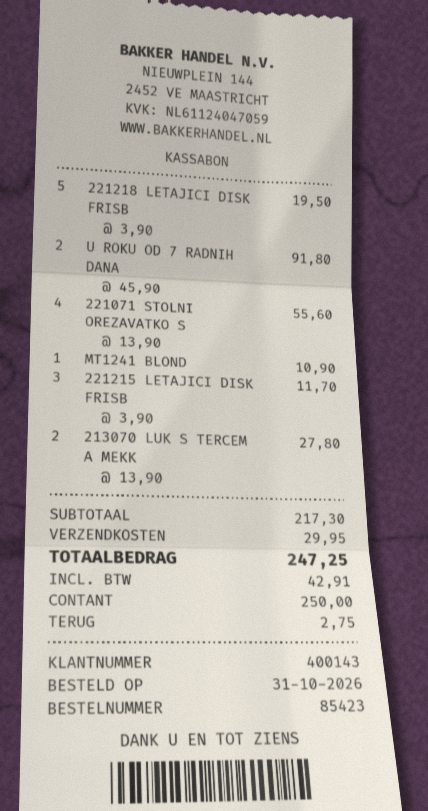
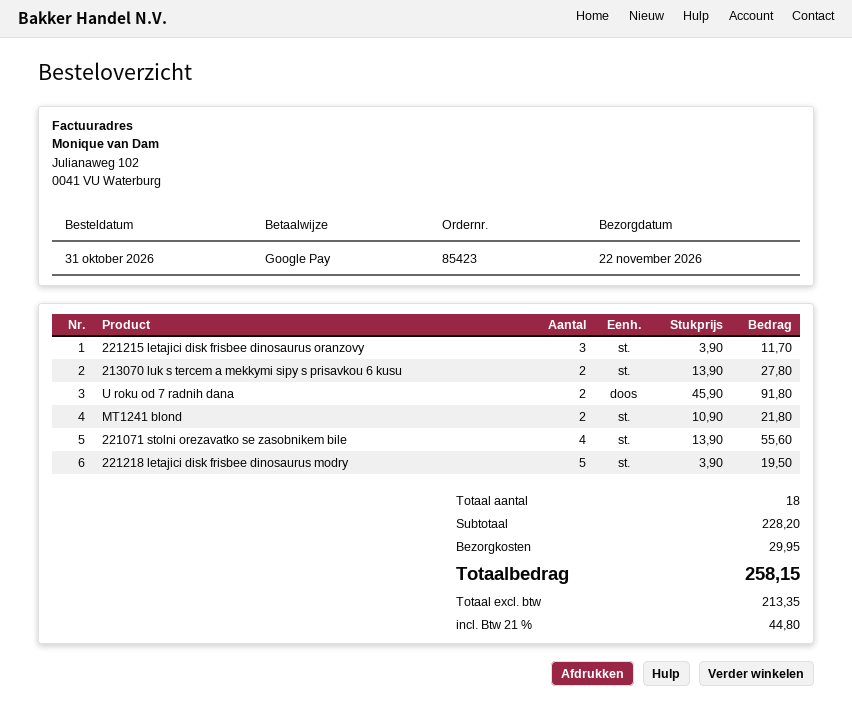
payment method: cash -> Google Pay
MT1241 BLOND: 1 x 10.90 = 10.90 -> 2 x 10.90 = 21.80
subtotal: 217.30 -> 228.20
tax: 42.91 -> 44.80
total: 247.25 -> 258.15

